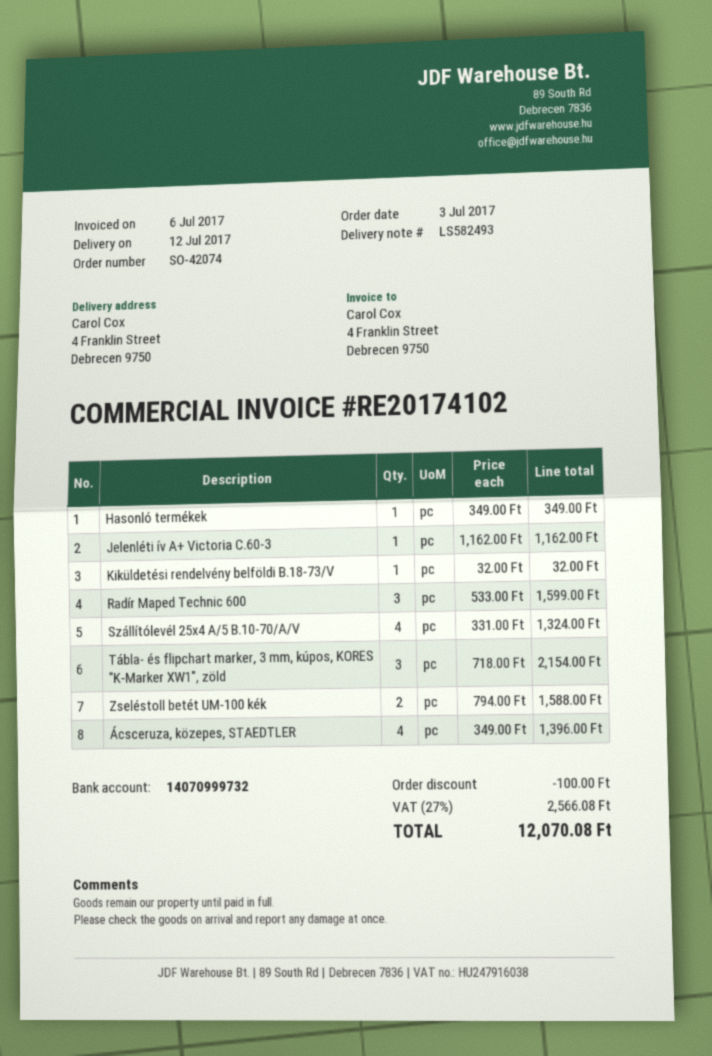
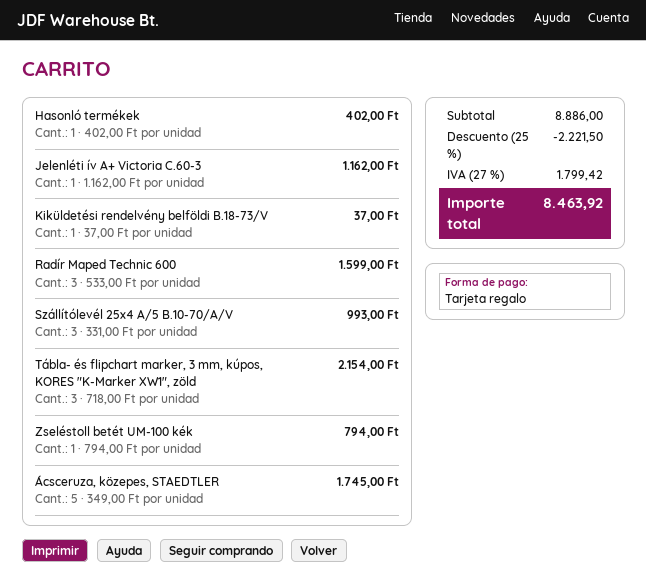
Hasonló termékek: 1 x 349.00 = 349.00 -> 1 x 402.00 = 402.00
Kiküldetési rendelvény belföldi B.18-73/V: 1 x 32.00 = 32.00 -> 1 x 37.00 = 37.00
Szállítólevél 25x4 A/5 B.10-70/A/V: 4 x 331.00 = 1324.00 -> 3 x 331.00 = 993.00
Zseléstoll betét UM-100 kék: 2 x 794.00 = 1588.00 -> 1 x 794.00 = 794.00
Ácsceruza, közepes, STAEDTLER: 4 x 349.00 = 1396.00 -> 5 x 349.00 = 1745.00
discount: 100.00 -> 2221.50
tax: 27% = 2566.08 -> 27% = 1799.42
total: 12070.08 -> 8463.92

